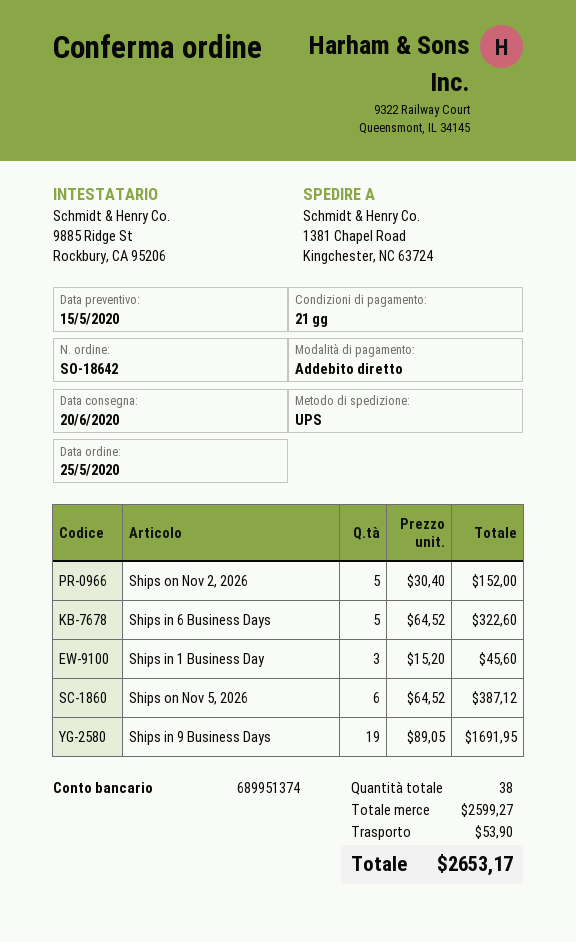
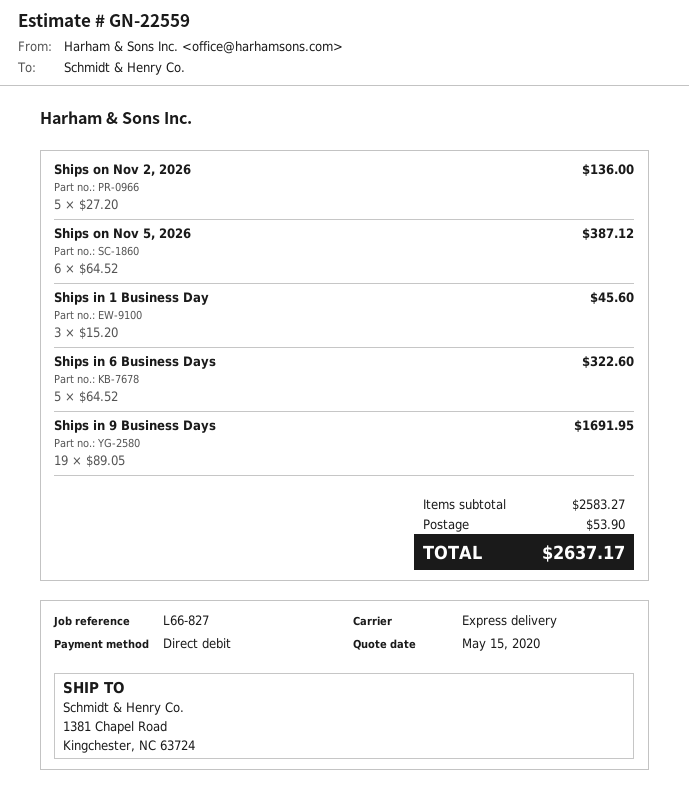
shipping method: UPS -> express
Ships on Nov 2, 2026: 5 x 30.40 = 152.00 -> 5 x 27.20 = 136.00
subtotal: 2599.27 -> 2583.27
total: 2653.17 -> 2637.17

